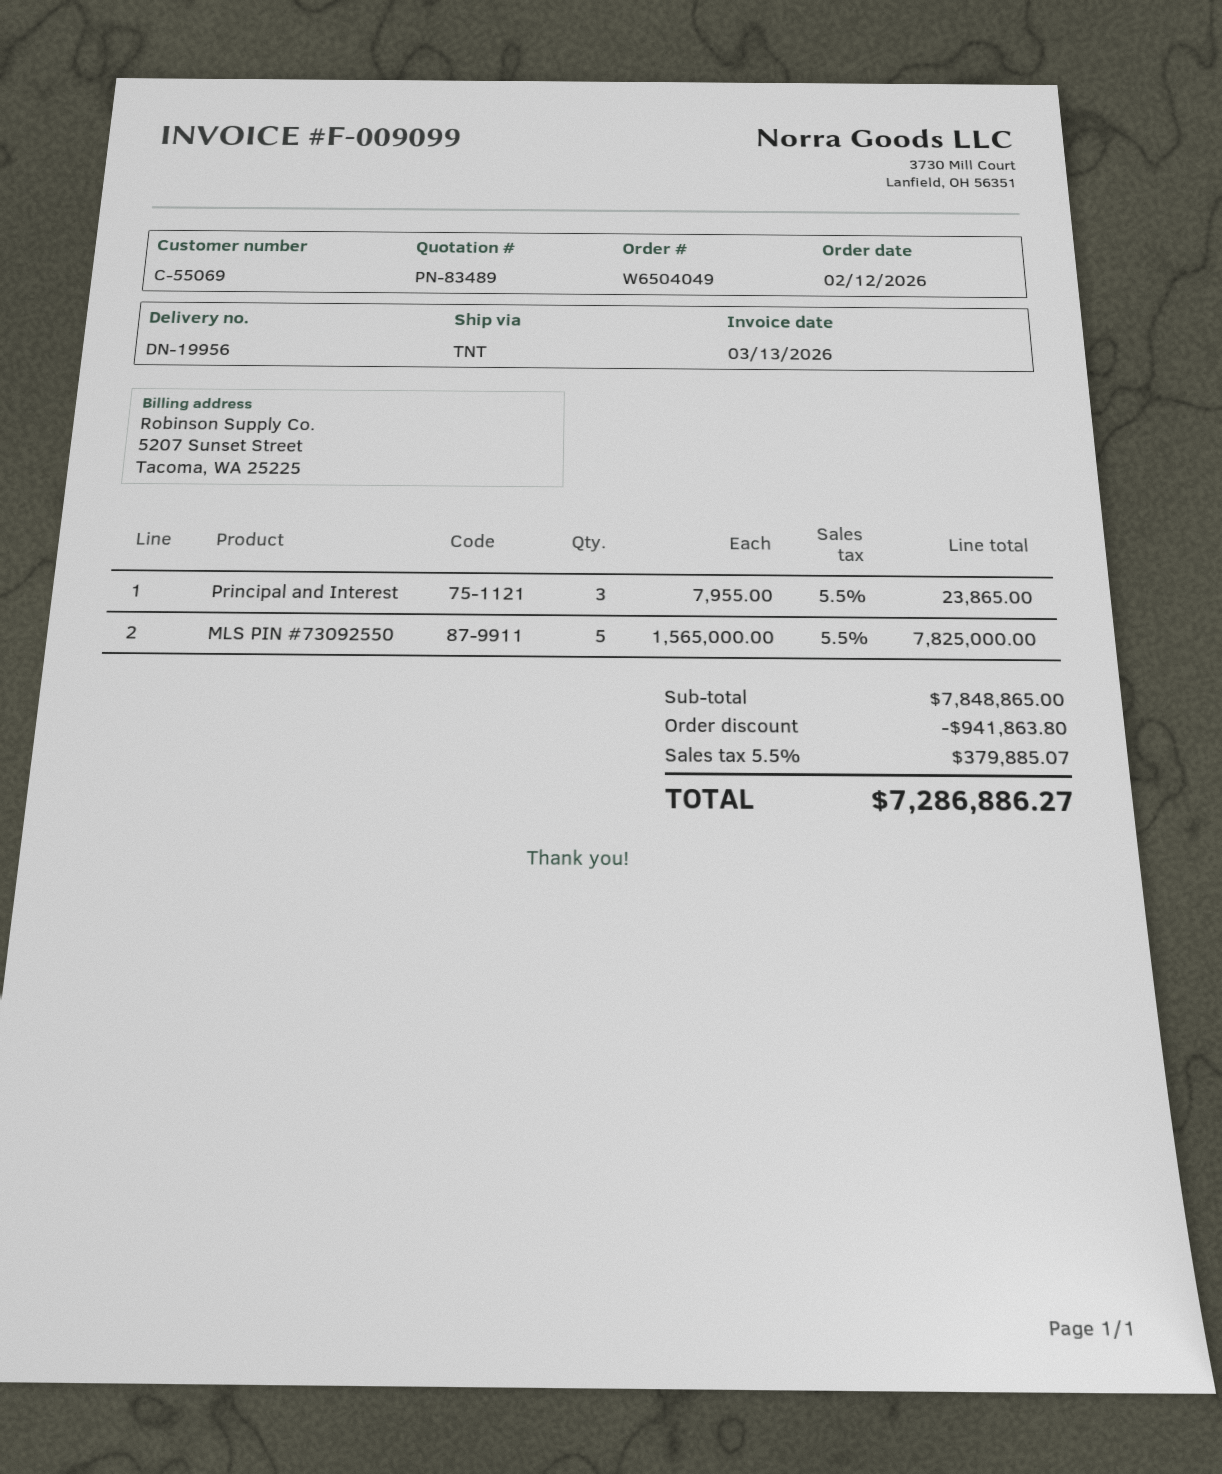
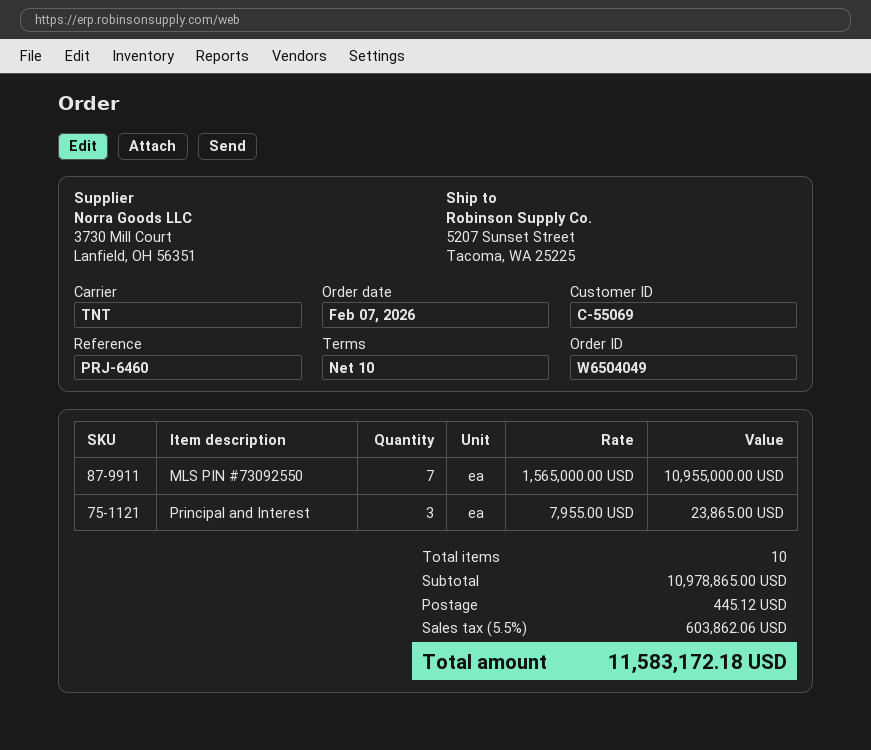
order date: 2026-02-12 -> 2026-02-07
MLS PIN #73092550: 5 x 1565000.00 = 7825000.00 -> 7 x 1565000.00 = 10955000.00
subtotal: 7848865.00 -> 10978865.00
discount: 941863.80 -> none
shipping: none -> 445.12
tax: 5.5% = 379885.07 -> 5.5% = 603862.06
total: 7286886.27 -> 11583172.18

